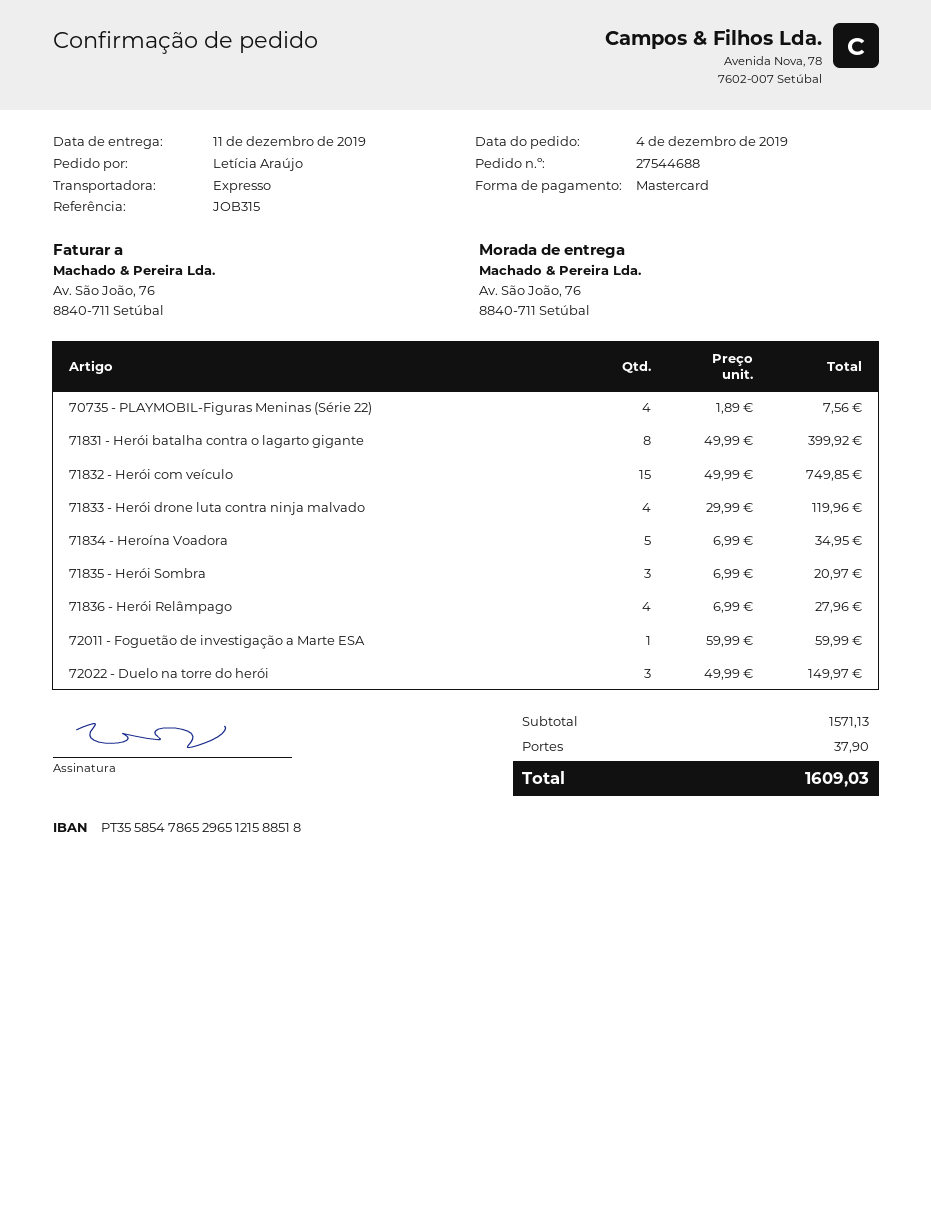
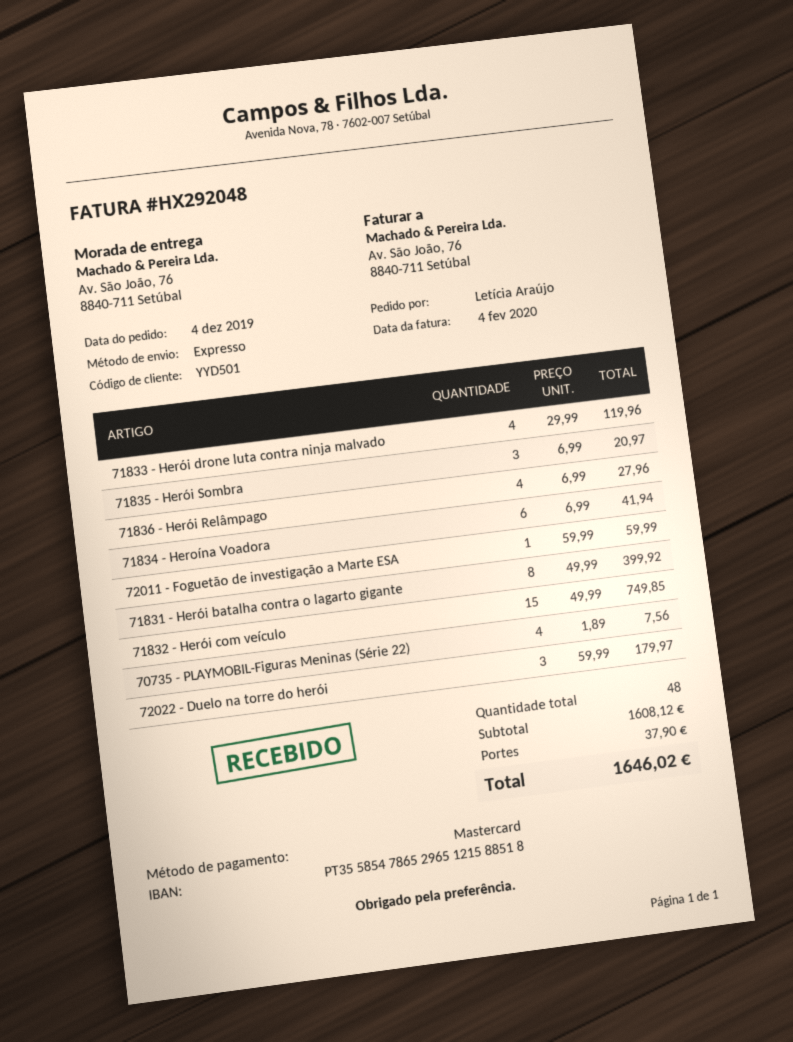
71834 - Heroína Voadora: 5 x 6.99 = 34.95 -> 6 x 6.99 = 41.94
72022 - Duelo na torre do herói: 3 x 49.99 = 149.97 -> 3 x 59.99 = 179.97
subtotal: 1571.13 -> 1608.12
total: 1609.03 -> 1646.02

